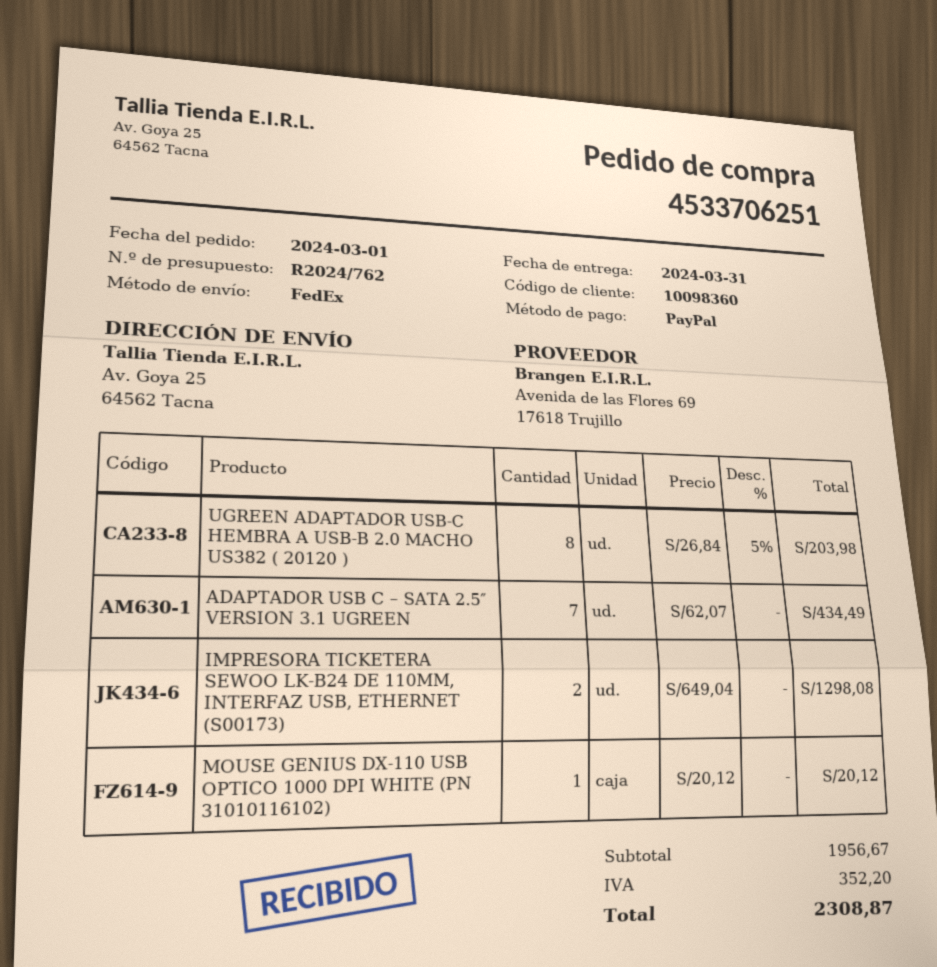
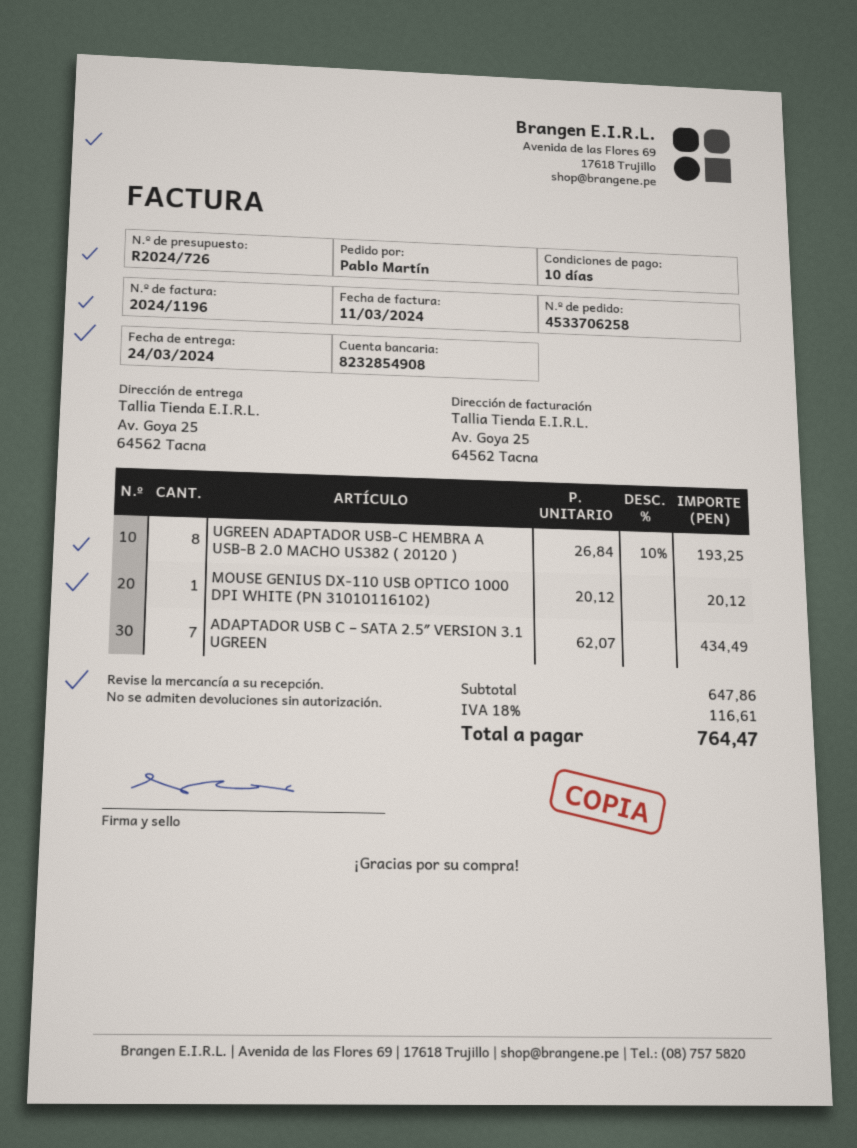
quote number: R2024/762 -> R2024/726
order number: 4533706251 -> 4533706258
delivery date: 2024-03-31 -> 2024-03-24
UGREEN ADAPTADOR USB-C HEMBRA A USB-B 2.0 MACHO US382 ( 20120 ): 8 x 26.84 - 5% = 203.98 -> 8 x 26.84 - 10% = 193.25
IMPRESORA TICKETERA SEWOO LK-B24 DE 110MM, INTERFAZ USB, ETHERNET (S00173): 2 x 649.04 = 1298.08 -> none
subtotal: 1956.67 -> 647.86
tax: 352.20 -> 116.61
total: 2308.87 -> 764.47

